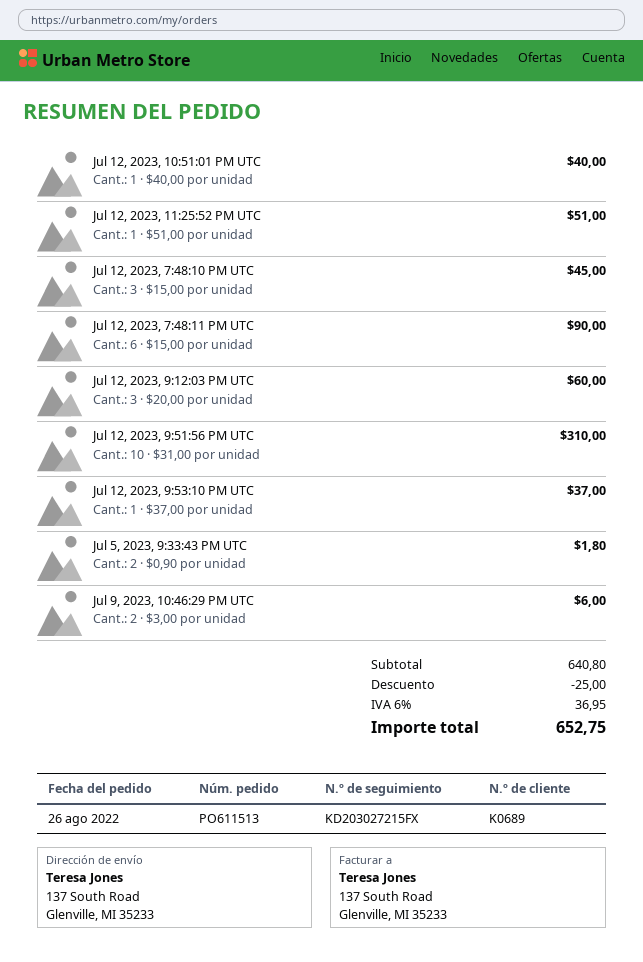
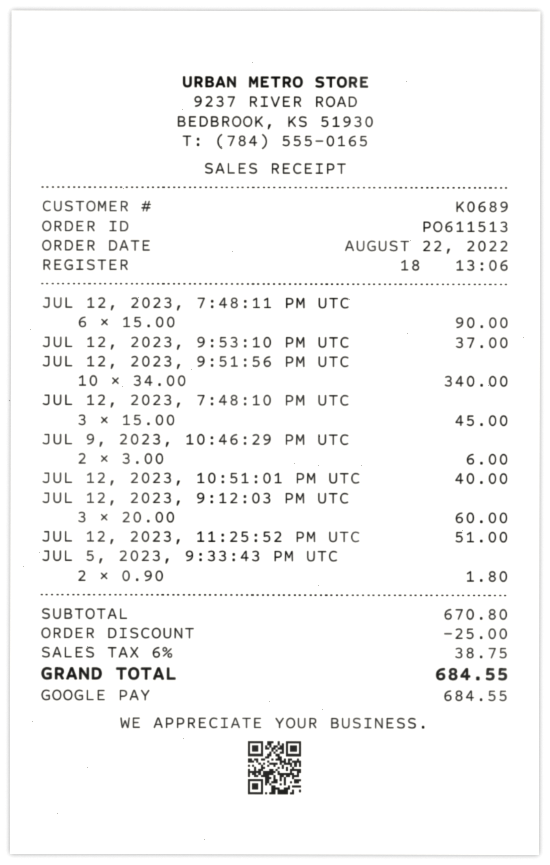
order date: 2022-08-26 -> 2022-08-22
Jul 12, 2023, 9:51:56 PM UTC: 10 x 31.00 = 310.00 -> 10 x 34.00 = 340.00
subtotal: 640.80 -> 670.80
tax: 6% = 36.95 -> 6% = 38.75
total: 652.75 -> 684.55

